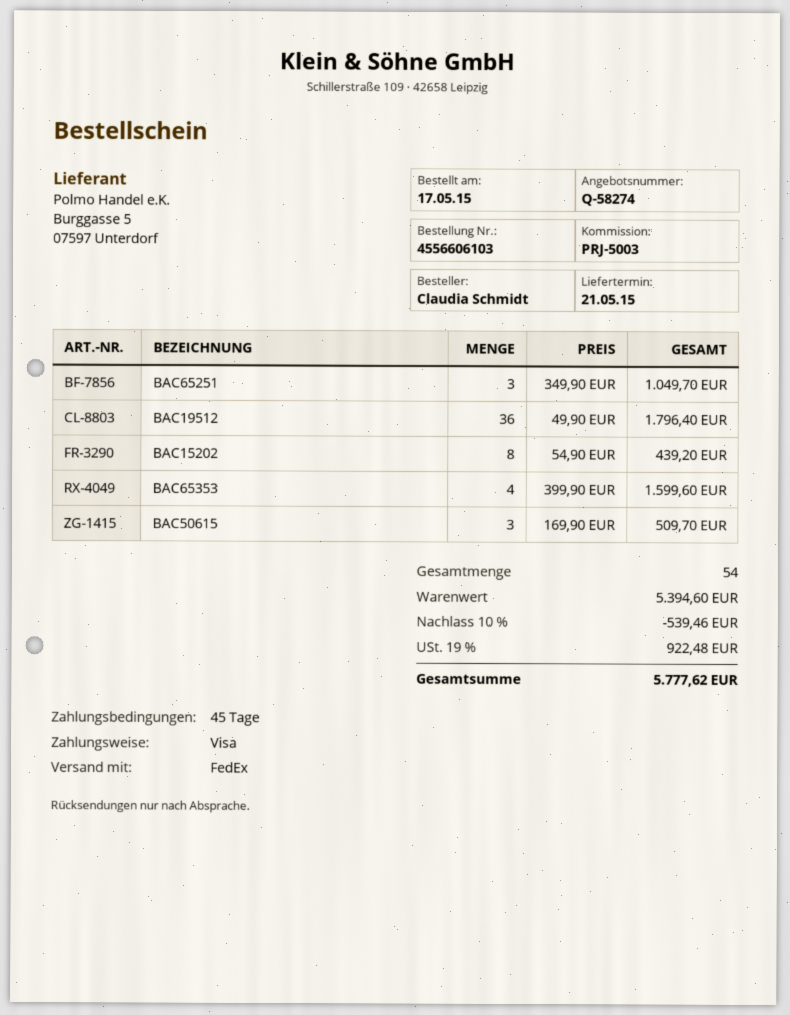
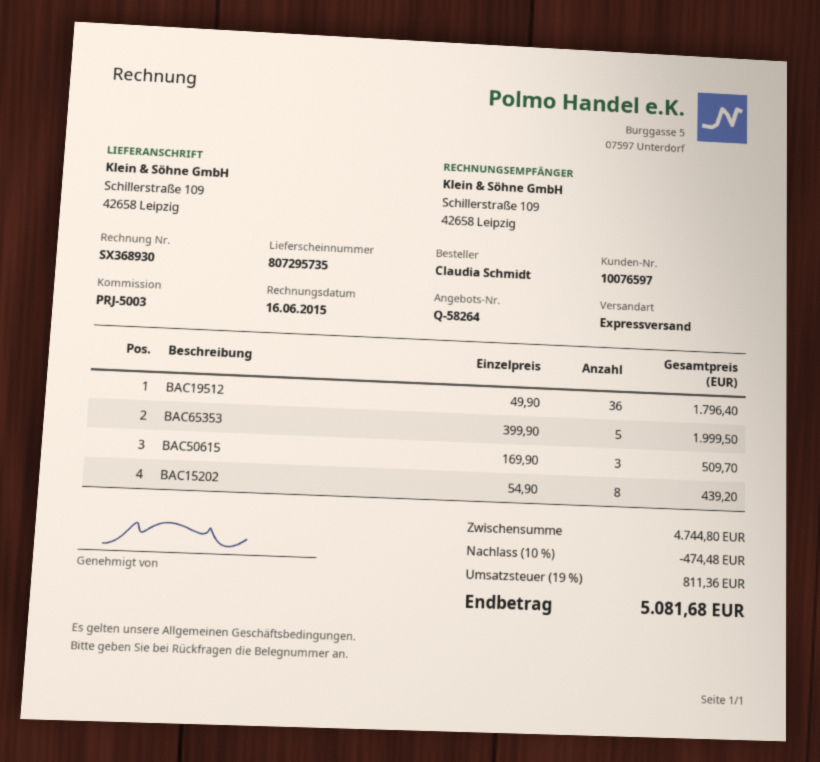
quote number: Q-58274 -> Q-58264
shipping method: FedEx -> express
BAC65251: 3 x 349.90 = 1049.70 -> none
BAC65353: 4 x 399.90 = 1599.60 -> 5 x 399.90 = 1999.50
subtotal: 5394.60 -> 4744.80
discount: 10% = 539.46 -> 10% = 474.48
tax: 19% = 922.48 -> 19% = 811.36
total: 5777.62 -> 5081.68

